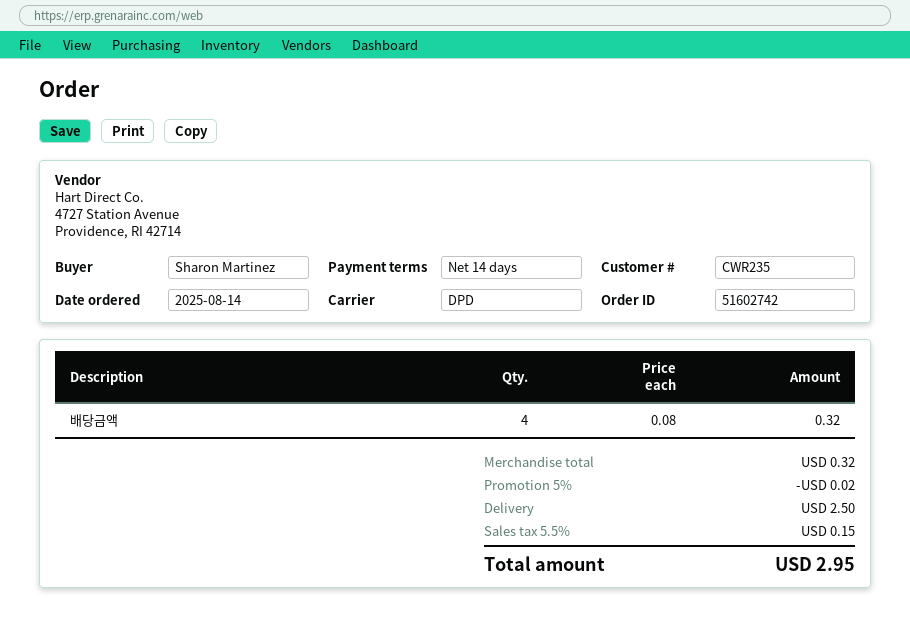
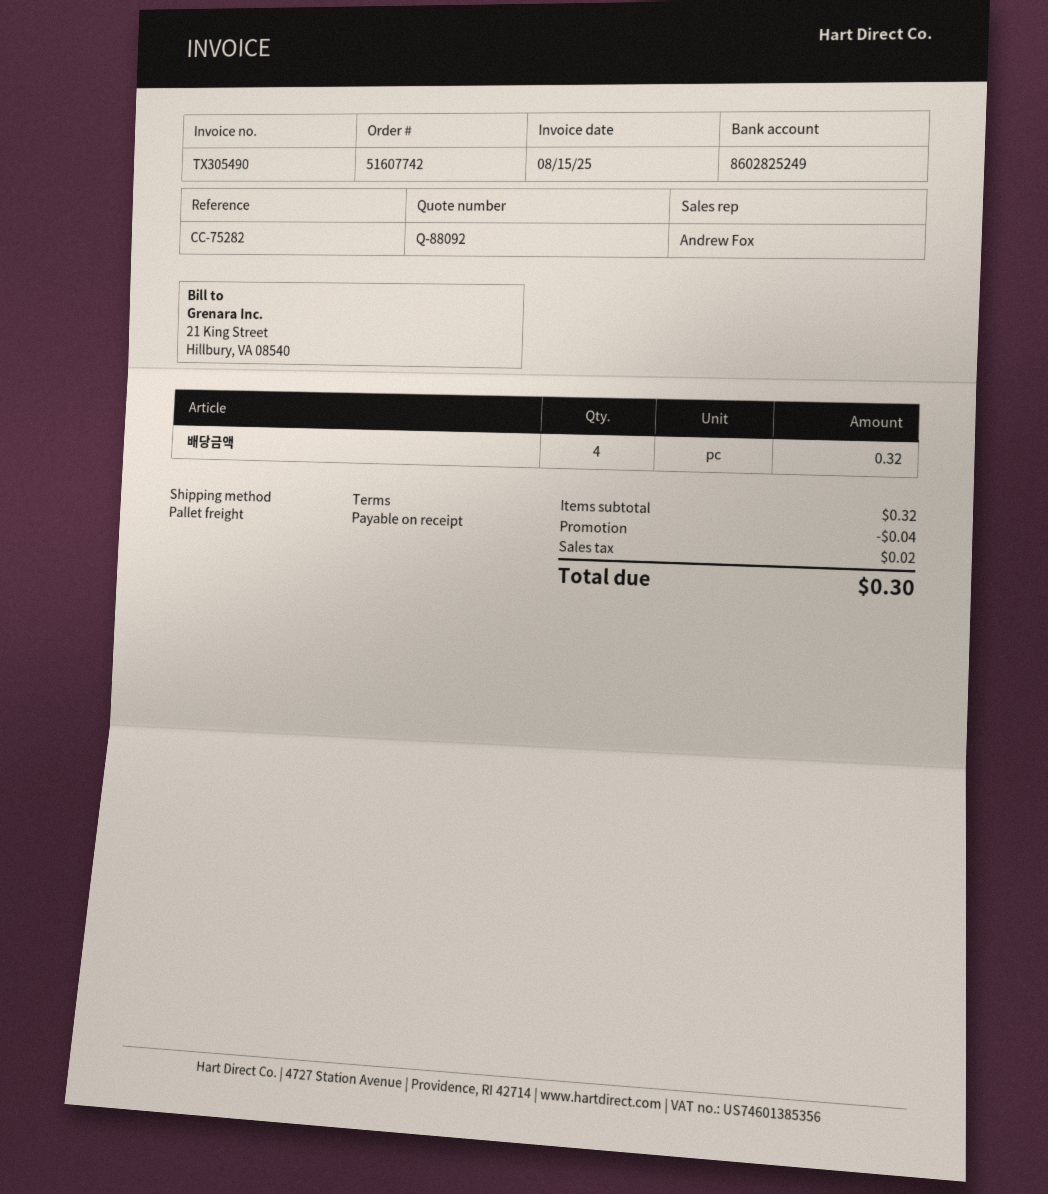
order number: 51602742 -> 51607742
payment terms: 14 days -> on receipt
shipping method: DPD -> pallet freight
discount: 0.02 -> 0.04
shipping: 2.50 -> none
tax: 0.15 -> 0.02
total: 2.95 -> 0.30

